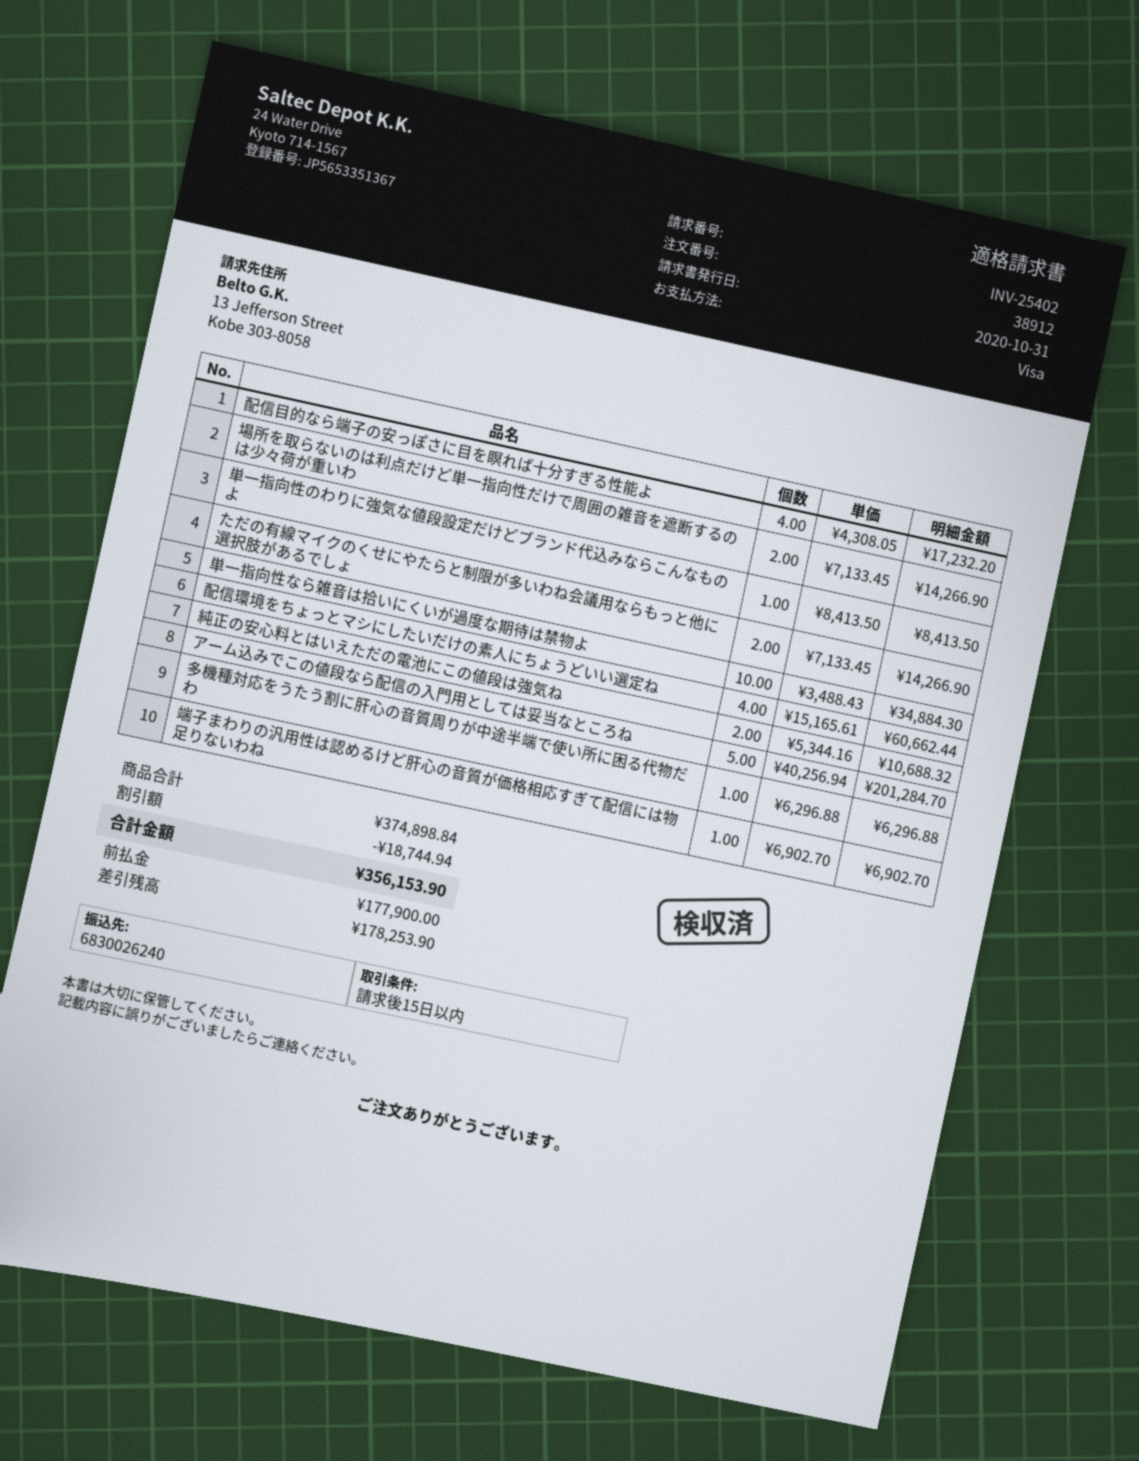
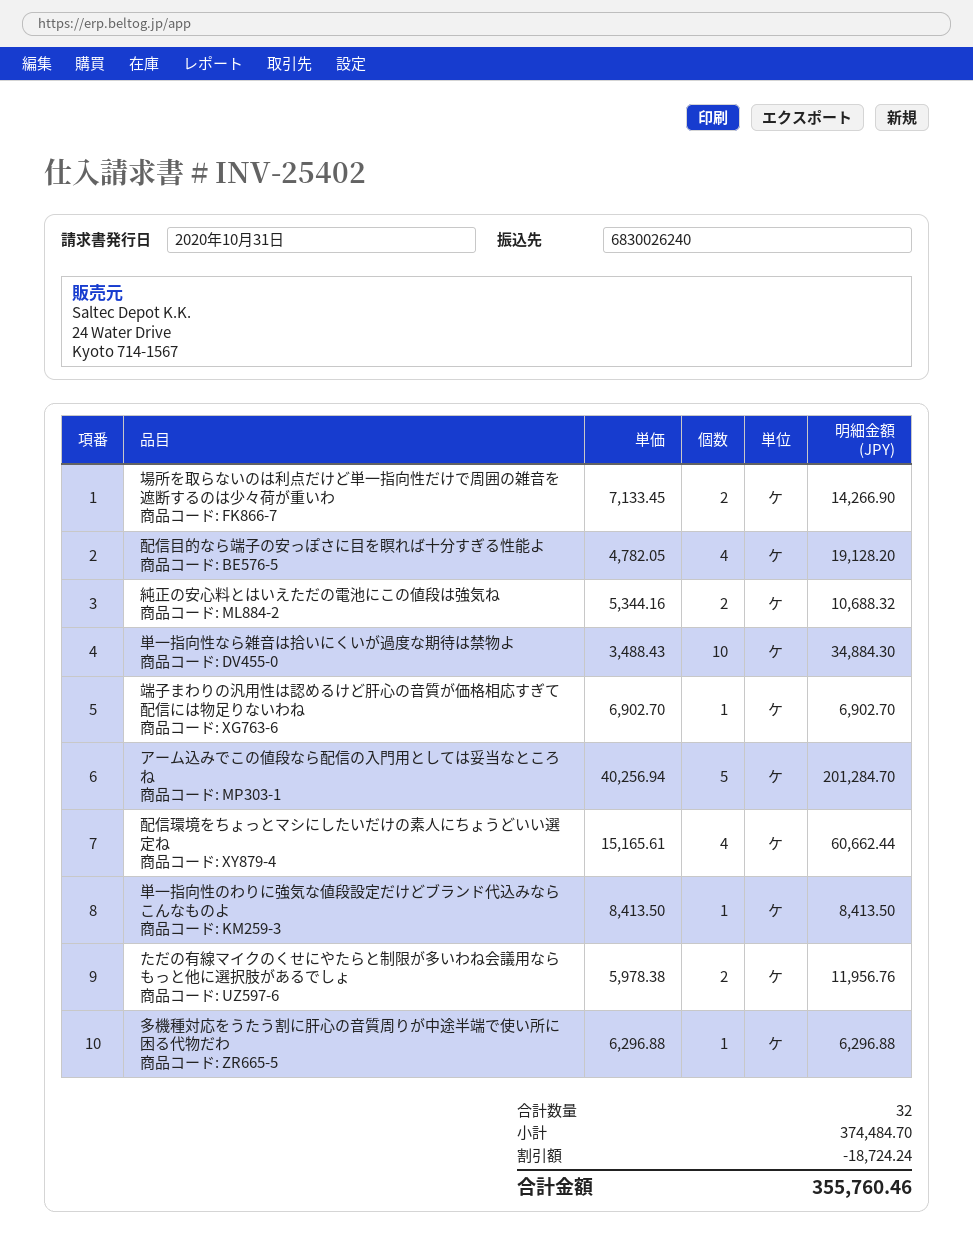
配信目的なら端子の安っぽさに目を瞑れば十分すぎる性能よ: 4 x 4308.05 = 17232.20 -> 4 x 4782.05 = 19128.20
ただの有線マイクのくせにやたらと制限が多いわね会議用ならもっと他に選択肢があるでしょ: 2 x 7133.45 = 14266.90 -> 2 x 5978.38 = 11956.76
subtotal: 374898.84 -> 374484.70
discount: 18744.94 -> 18724.24
total: 356153.90 -> 355760.46

